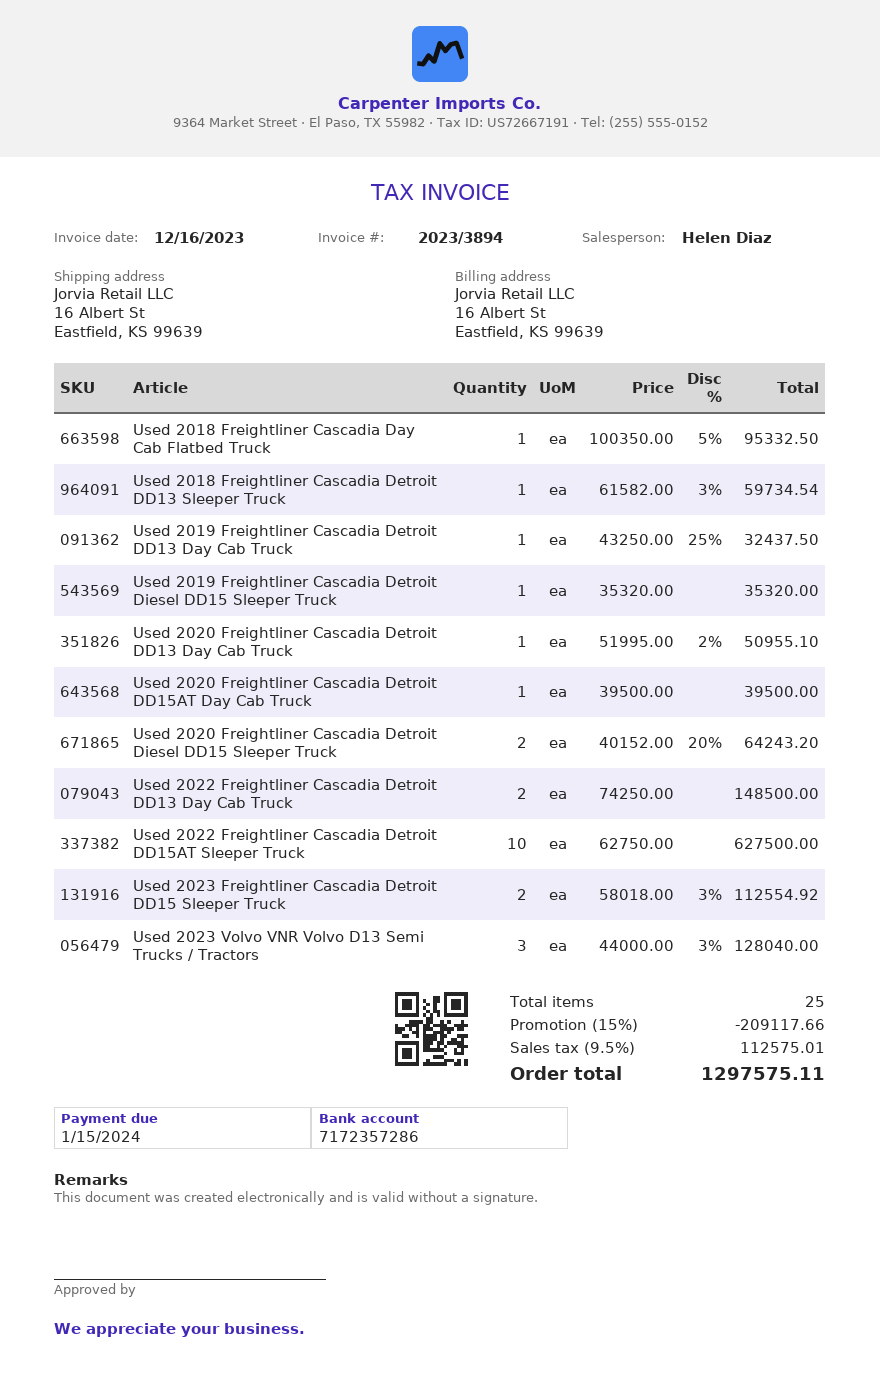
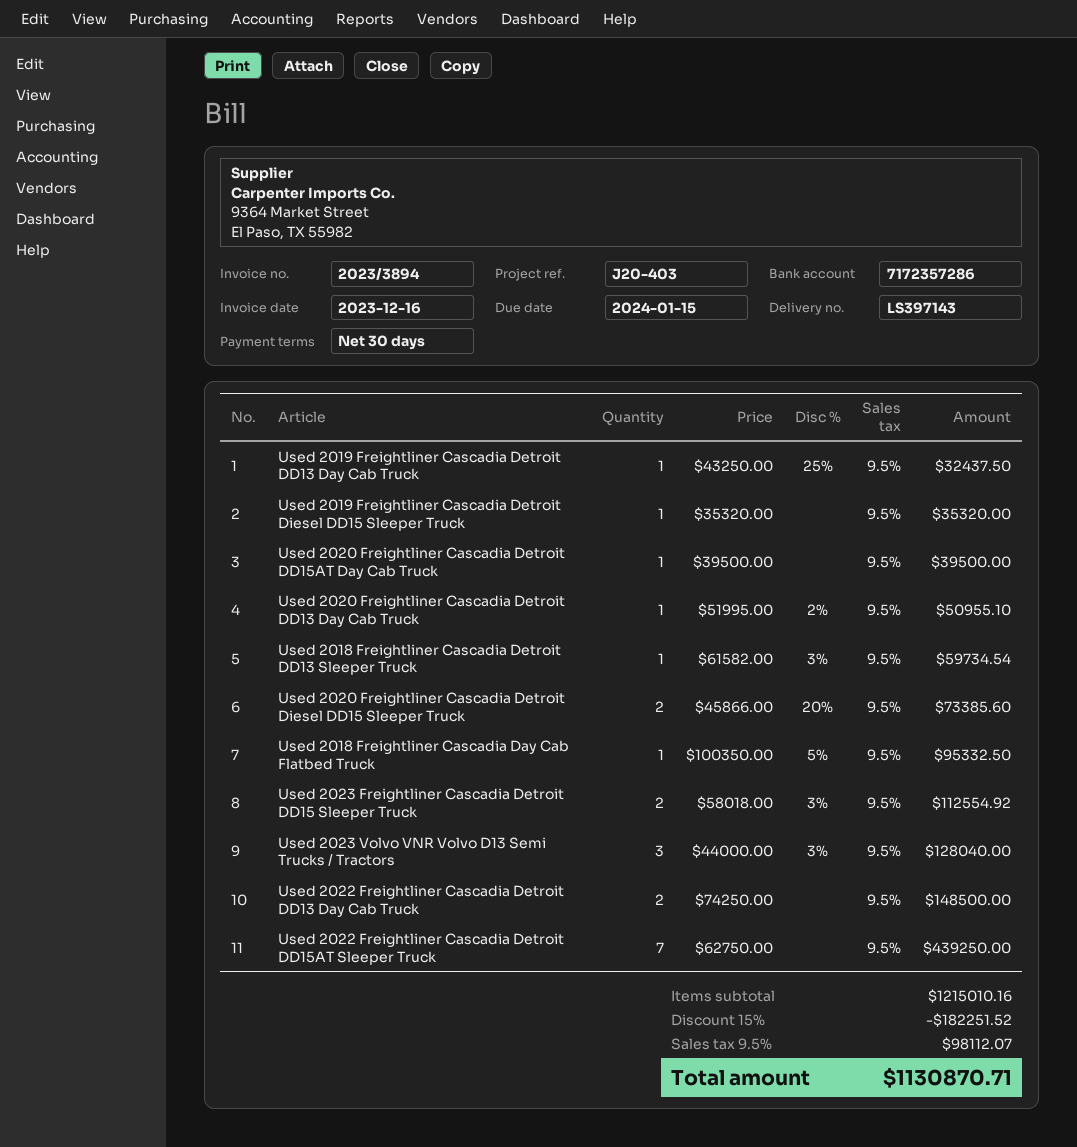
Used 2020 Freightliner Cascadia Detroit Diesel DD15 Sleeper Truck: 2 x 40152.00 - 20% = 64243.20 -> 2 x 45866.00 - 20% = 73385.60
Used 2022 Freightliner Cascadia Detroit DD15AT Sleeper Truck: 10 x 62750.00 = 627500.00 -> 7 x 62750.00 = 439250.00
discount: 15% = 209117.66 -> 15% = 182251.52
tax: 9.5% = 112575.01 -> 9.5% = 98112.07
total: 1297575.11 -> 1130870.71

